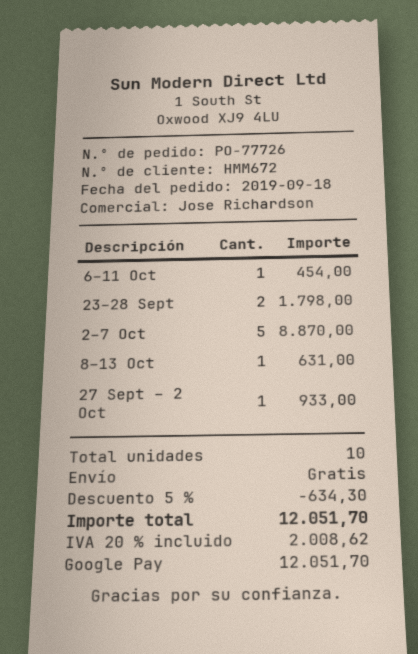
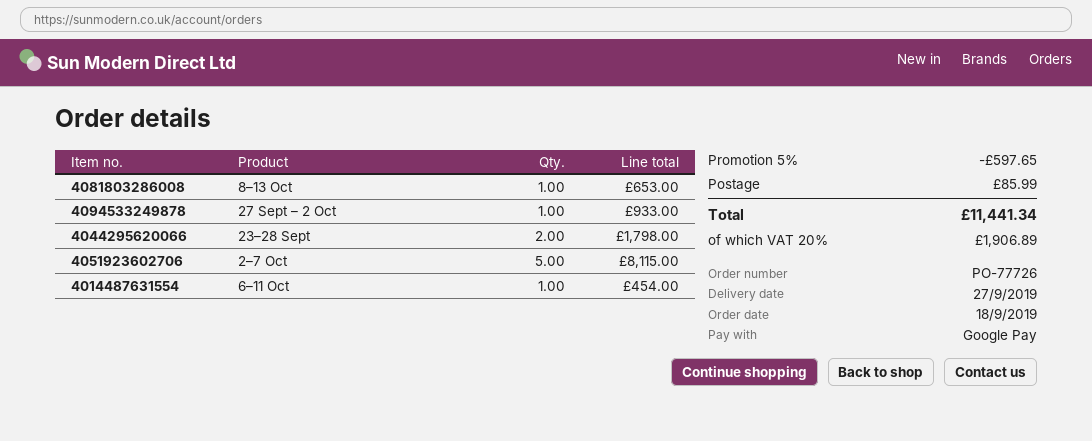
2–7 Oct: 5 for 8870.00 -> 5 for 8115.00
8–13 Oct: 1 for 631.00 -> 1 for 653.00
discount: 5% = 634.30 -> 5% = 597.65
shipping: 0.00 -> 85.99
tax: 20% = 2008.62 -> 20% = 1906.89
total: 12051.70 -> 11441.34

